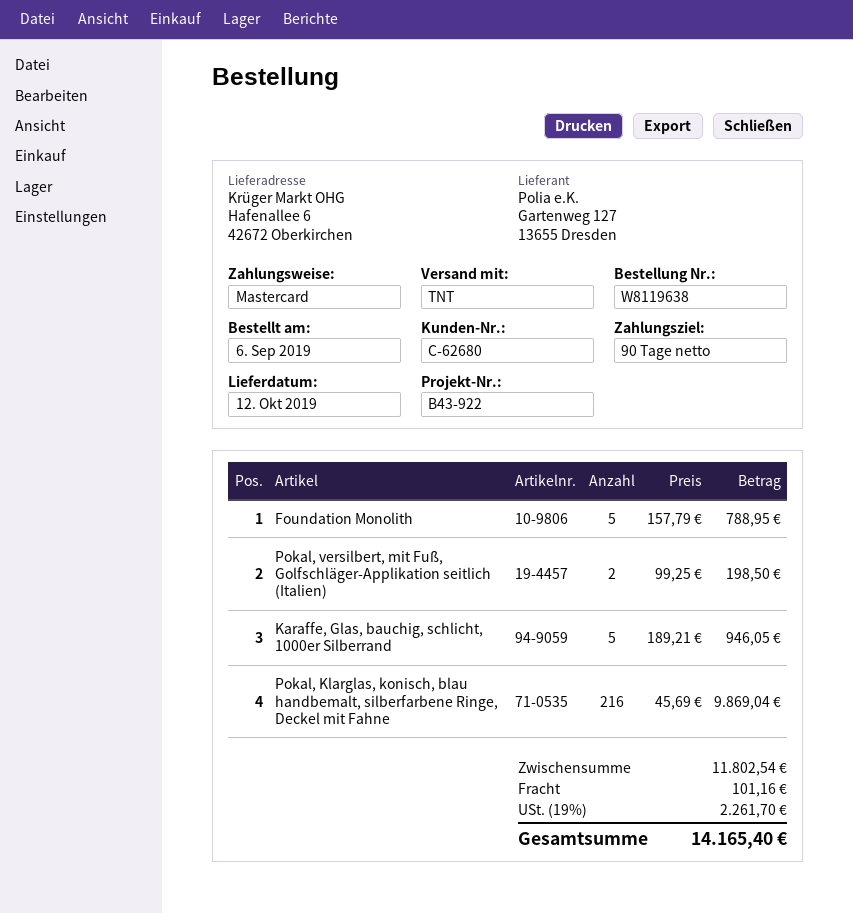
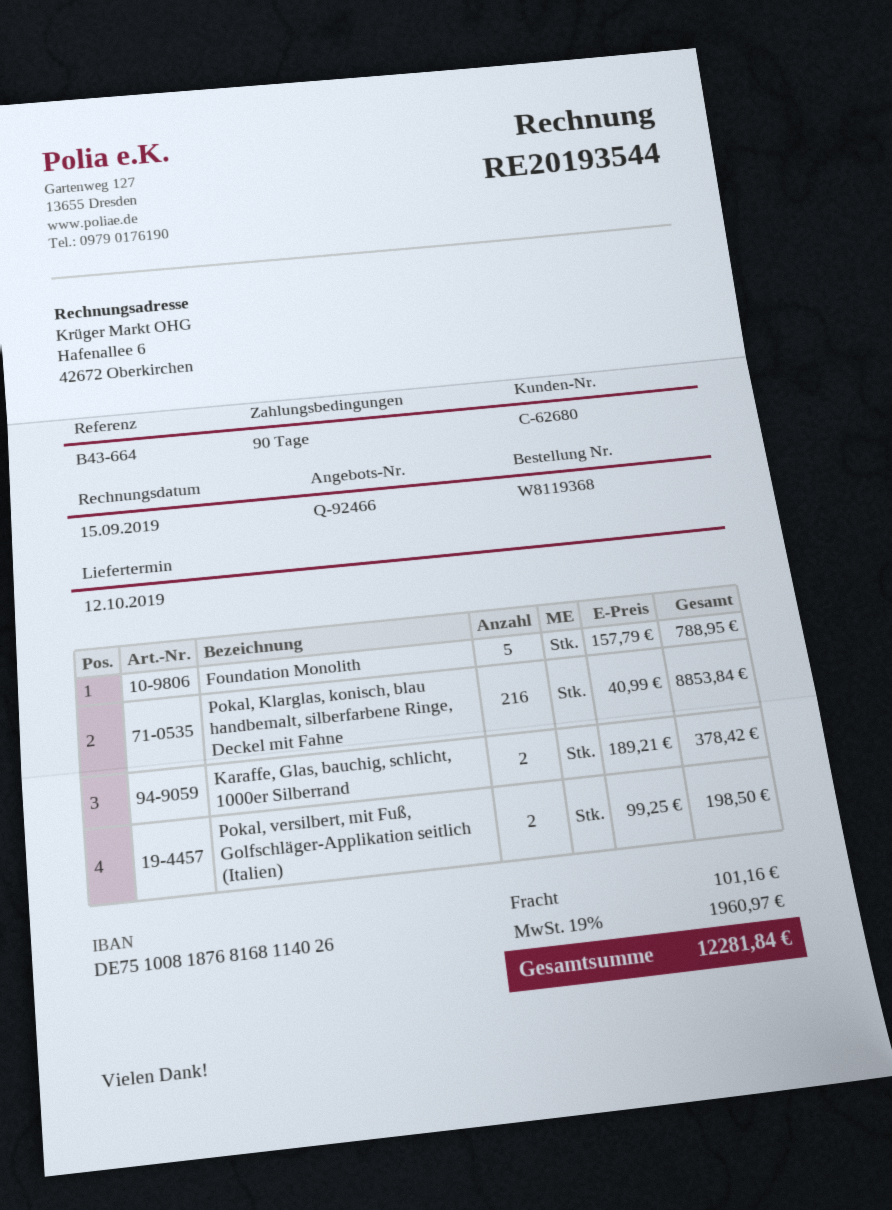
order number: W8119638 -> W8119368
reference: B43-922 -> B43-664
Karaffe, Glas, bauchig, schlicht, 1000er Silberrand: 5 x 189.21 = 946.05 -> 2 x 189.21 = 378.42
Pokal, Klarglas, konisch, blau handbemalt, silberfarbene Ringe, Deckel mit Fahne: 216 x 45.69 = 9869.04 -> 216 x 40.99 = 8853.84
tax: 19% = 2261.70 -> 19% = 1960.97
total: 14165.40 -> 12281.84

